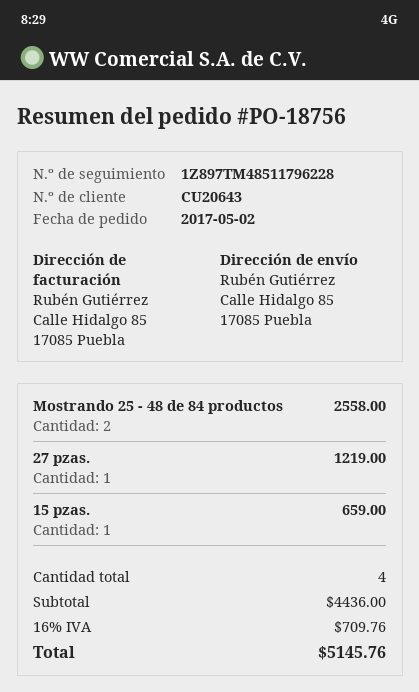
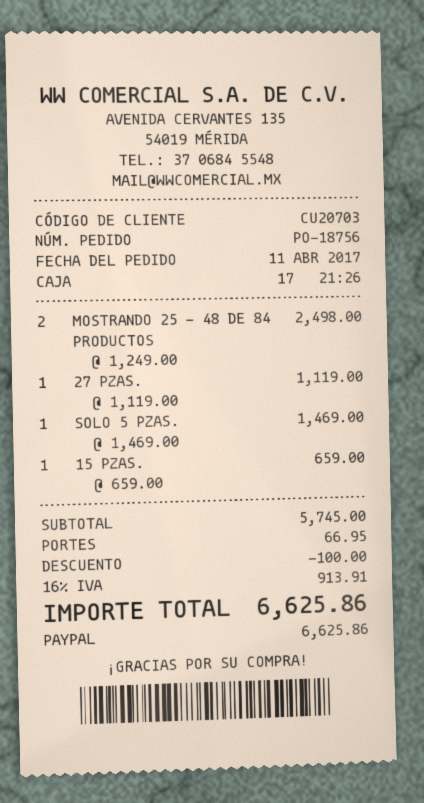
order date: 2017-05-02 -> 2017-04-11
customer number: CU20643 -> CU20703
Mostrando 25 - 48 de 84 productos: 2 for 2558.00 -> 2 for 2498.00
27 pzas.: 1 for 1219.00 -> 1 for 1119.00
SOLO 5 PZAS.: none -> 1 for 1469.00
subtotal: 4436.00 -> 5745.00
discount: none -> 100.00
shipping: none -> 66.95
tax: 16% = 709.76 -> 16% = 913.91
total: 5145.76 -> 6625.86

